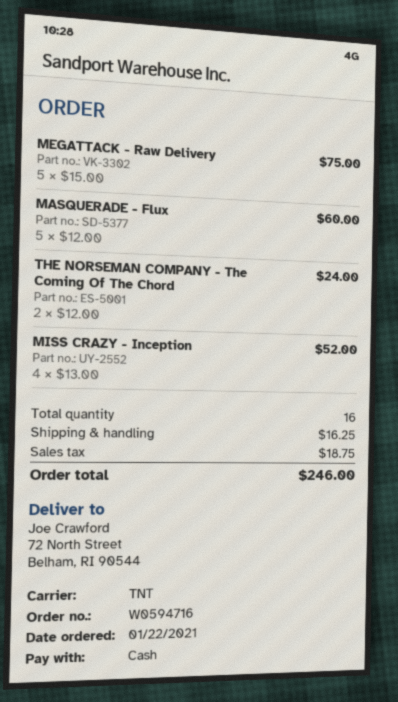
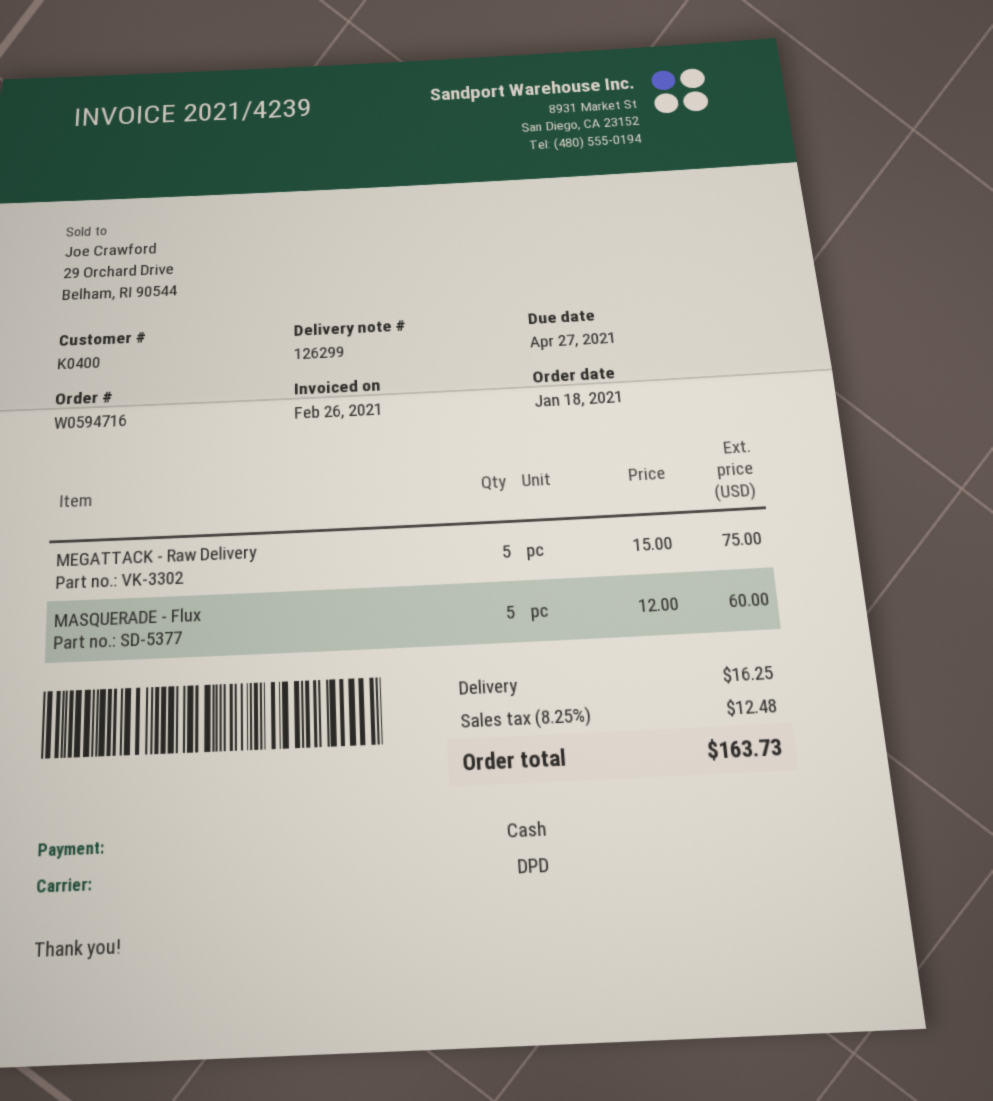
order date: 2021-01-22 -> 2021-01-18
shipping method: TNT -> DPD
THE NORSEMAN COMPANY - The Coming Of The Chord: 2 x 12.00 = 24.00 -> none
MISS CRAZY - Inception: 4 x 13.00 = 52.00 -> none
tax: 18.75 -> 12.48
total: 246.00 -> 163.73

